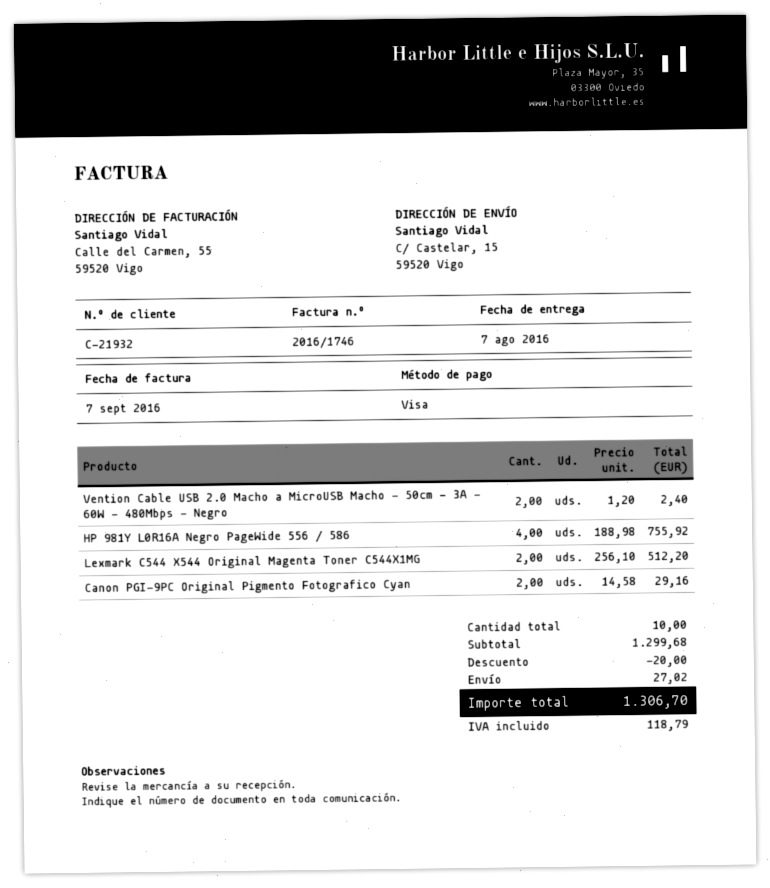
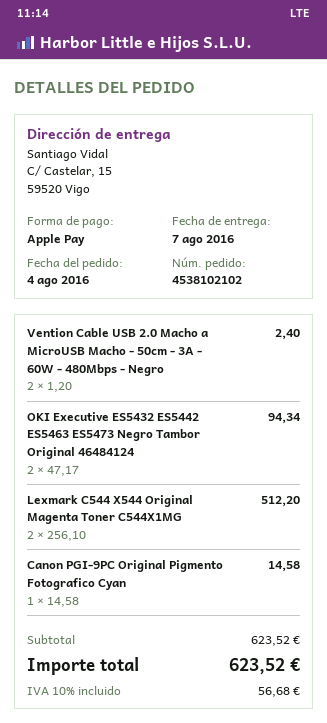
payment method: Visa -> Apple Pay
HP 981Y L0R16A Negro PageWide 556 / 586: 4 x 188.98 = 755.92 -> none
Canon PGI-9PC Original Pigmento Fotografico Cyan: 2 x 14.58 = 29.16 -> 1 x 14.58 = 14.58
OKI Executive ES5432 ES5442 ES5463 ES5473 Negro Tambor Original 46484124: none -> 2 x 47.17 = 94.34
subtotal: 1299.68 -> 623.52
discount: 20.00 -> none
shipping: 27.02 -> none
tax: 118.79 -> 56.68
total: 1306.70 -> 623.52

